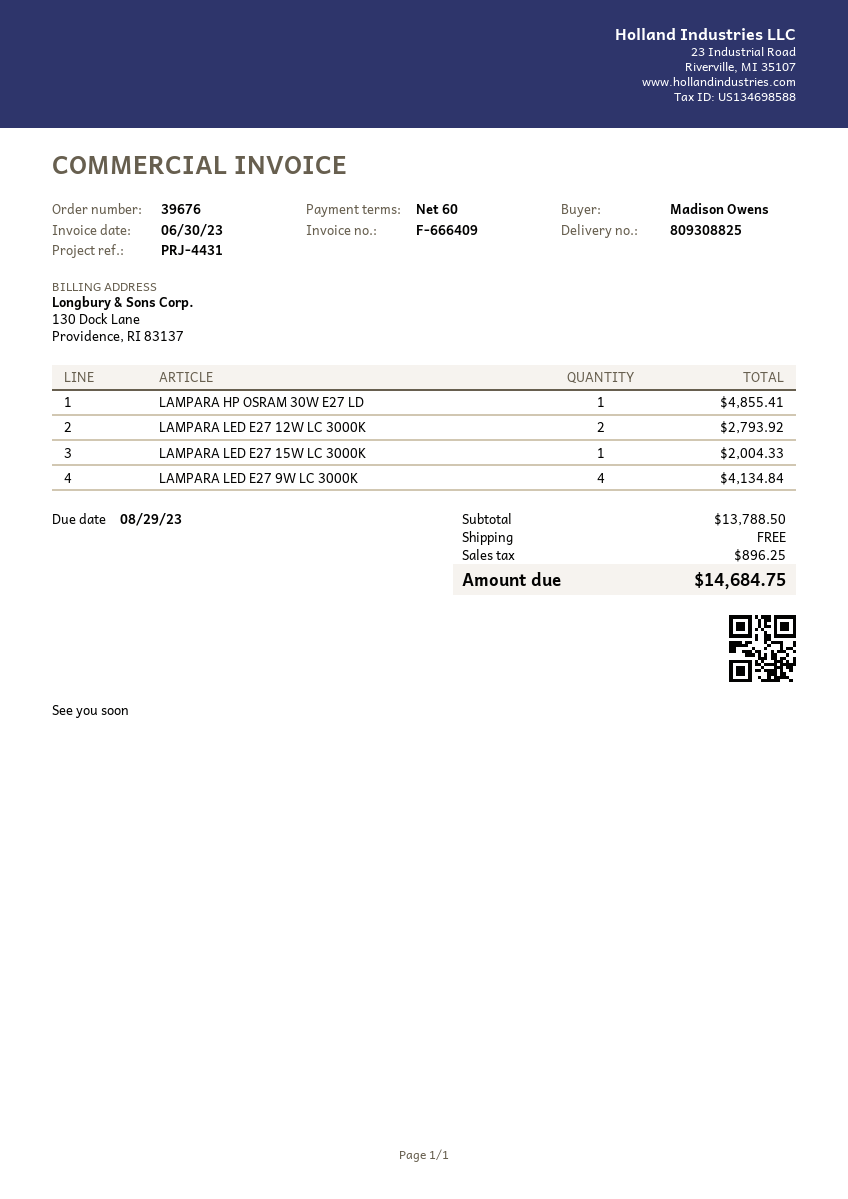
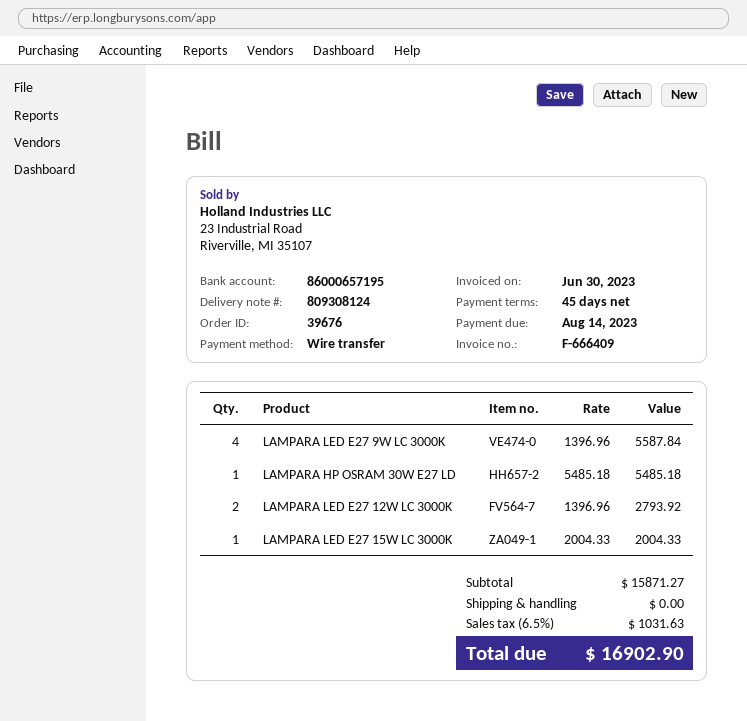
delivery note number: 809308825 -> 809308124
payment terms: 60 days -> 45 days
due date: 2023-08-29 -> 2023-08-14
LAMPARA HP OSRAM 30W E27 LD: 1 for 4855.41 -> 1 for 5485.18
LAMPARA LED E27 9W LC 3000K: 4 for 4134.84 -> 4 for 5587.84
subtotal: 13788.50 -> 15871.27
tax: 896.25 -> 1031.63
total: 14684.75 -> 16902.90

